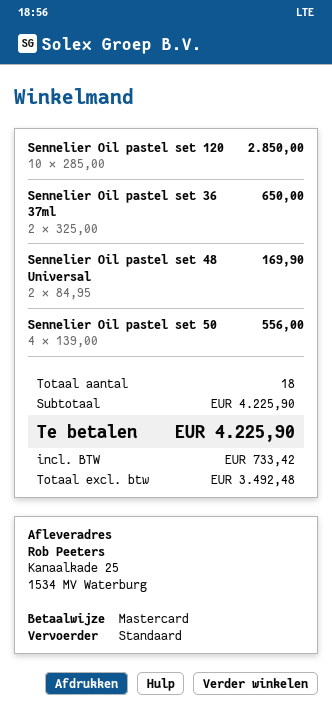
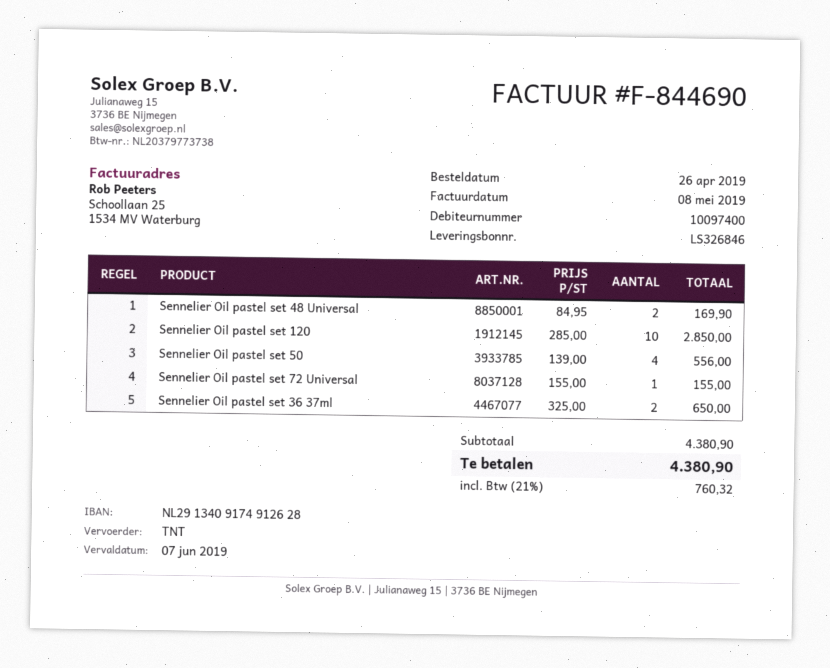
shipping method: standard -> TNT
Sennelier Oil pastel set 72 Universal: none -> 1 x 155.00 = 155.00
subtotal: 4225.90 -> 4380.90
tax: 733.42 -> 760.32
total: 4225.90 -> 4380.90

